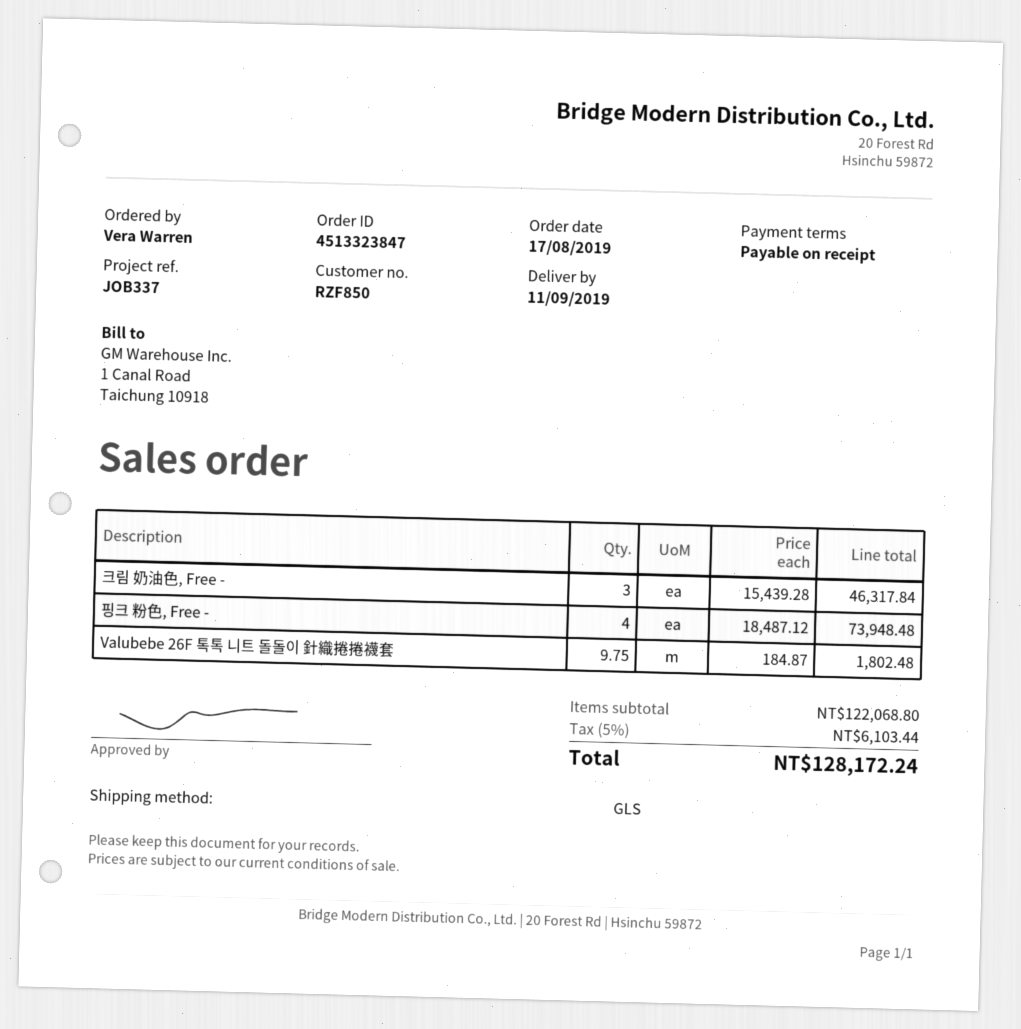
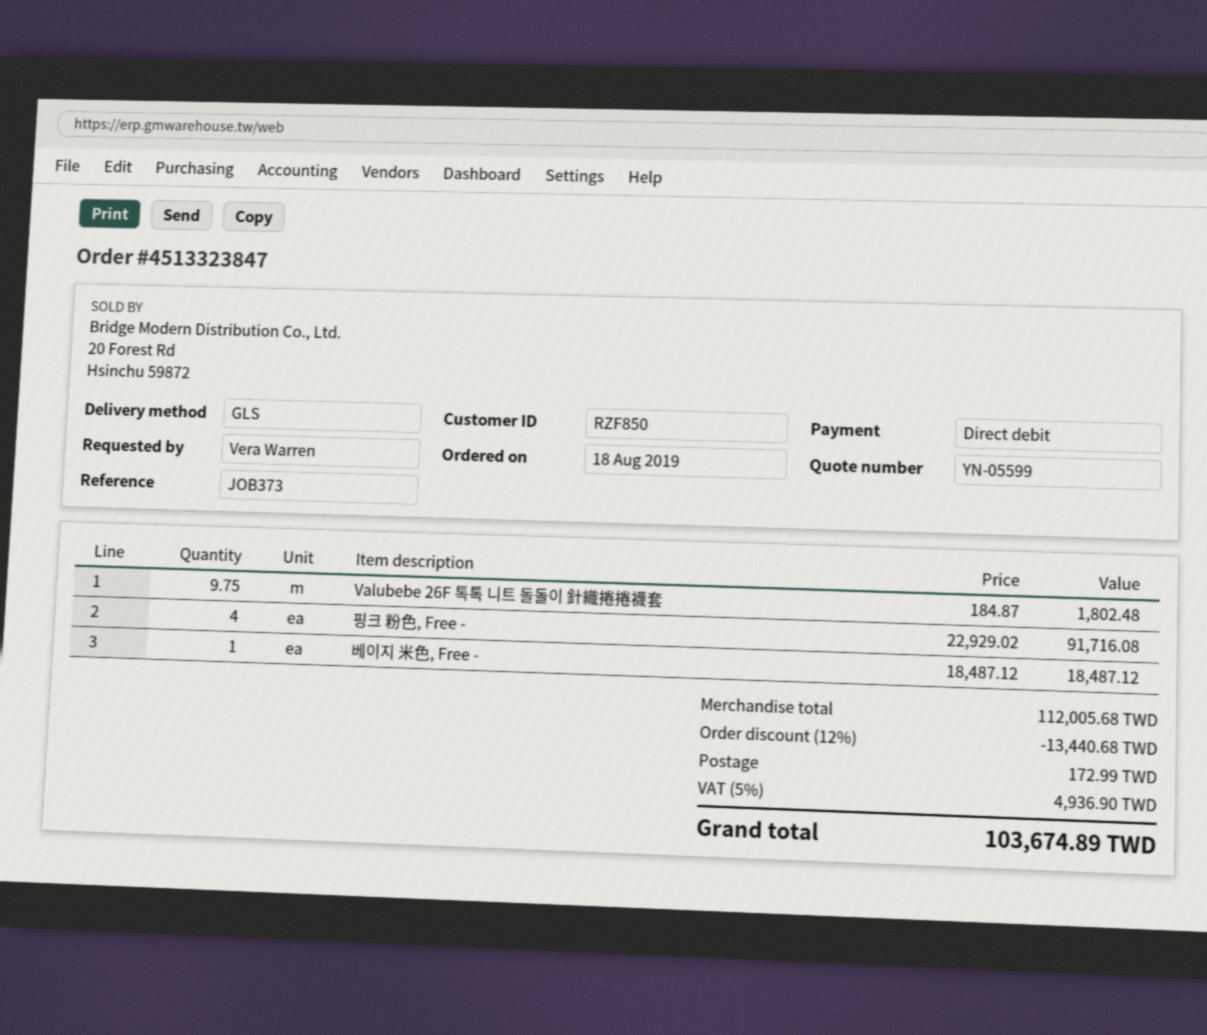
order date: 2019-08-17 -> 2019-08-18
reference: JOB337 -> JOB373
크림 奶油色, Free -: 3 x 15439.28 = 46317.84 -> none
핑크 粉色, Free -: 4 x 18487.12 = 73948.48 -> 4 x 22929.02 = 91716.08
베이지 米色, Free -: none -> 1 x 18487.12 = 18487.12
subtotal: 122068.80 -> 112005.68
discount: none -> 12% = 13440.68
shipping: none -> 172.99
tax: 5% = 6103.44 -> 5% = 4936.90
total: 128172.24 -> 103674.89

